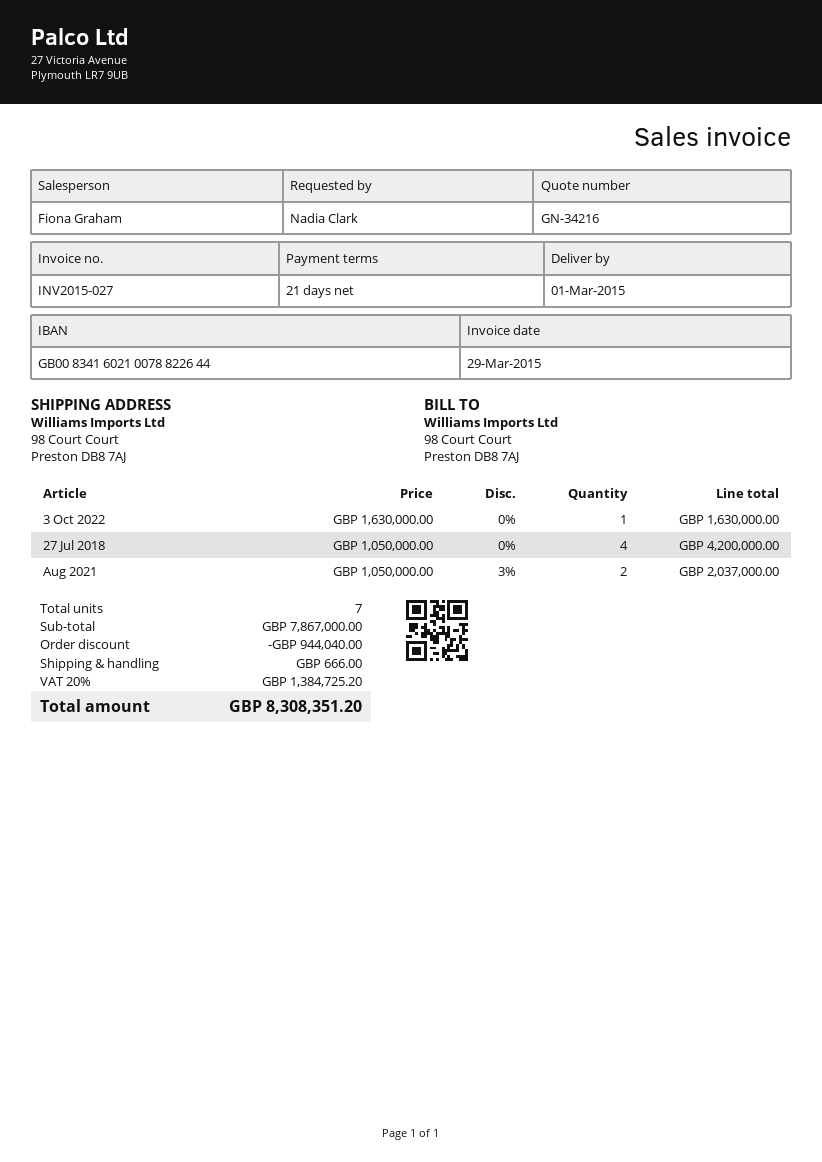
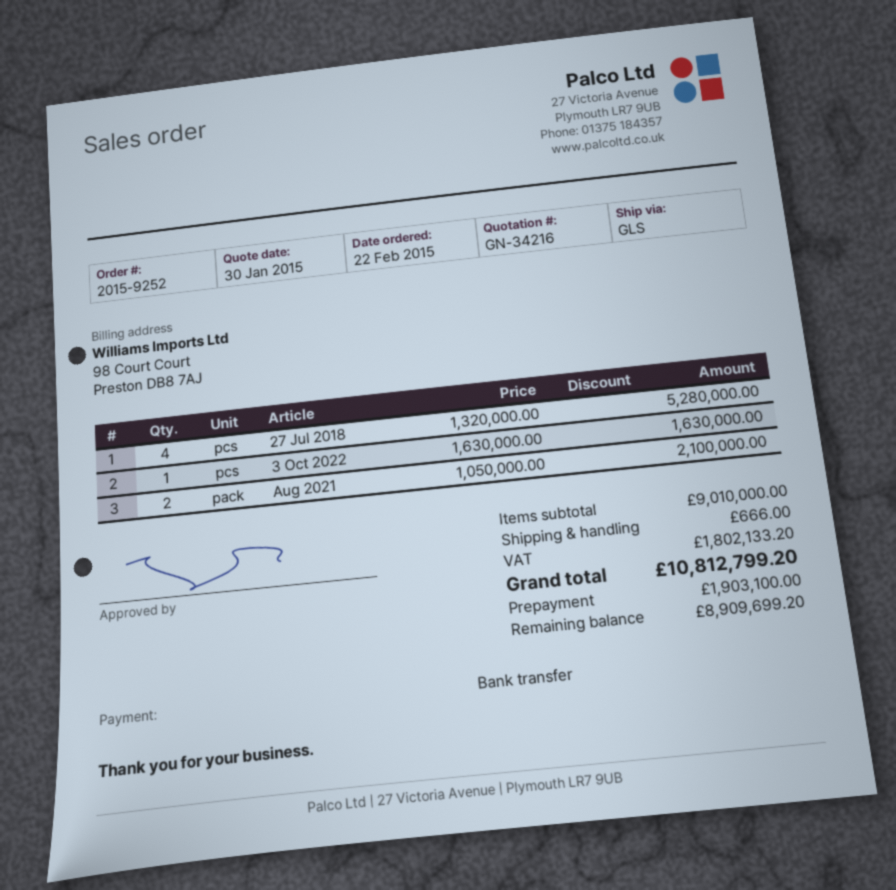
27 Jul 2018: 4 x 1050000.00 = 4200000.00 -> 4 x 1320000.00 = 5280000.00
Aug 2021: 2 x 1050000.00 - 3% = 2037000.00 -> 2 x 1050000.00 = 2100000.00
subtotal: 7867000.00 -> 9010000.00
discount: 944040.00 -> none
tax: 1384725.20 -> 1802133.20
total: 8308351.20 -> 10812799.20

